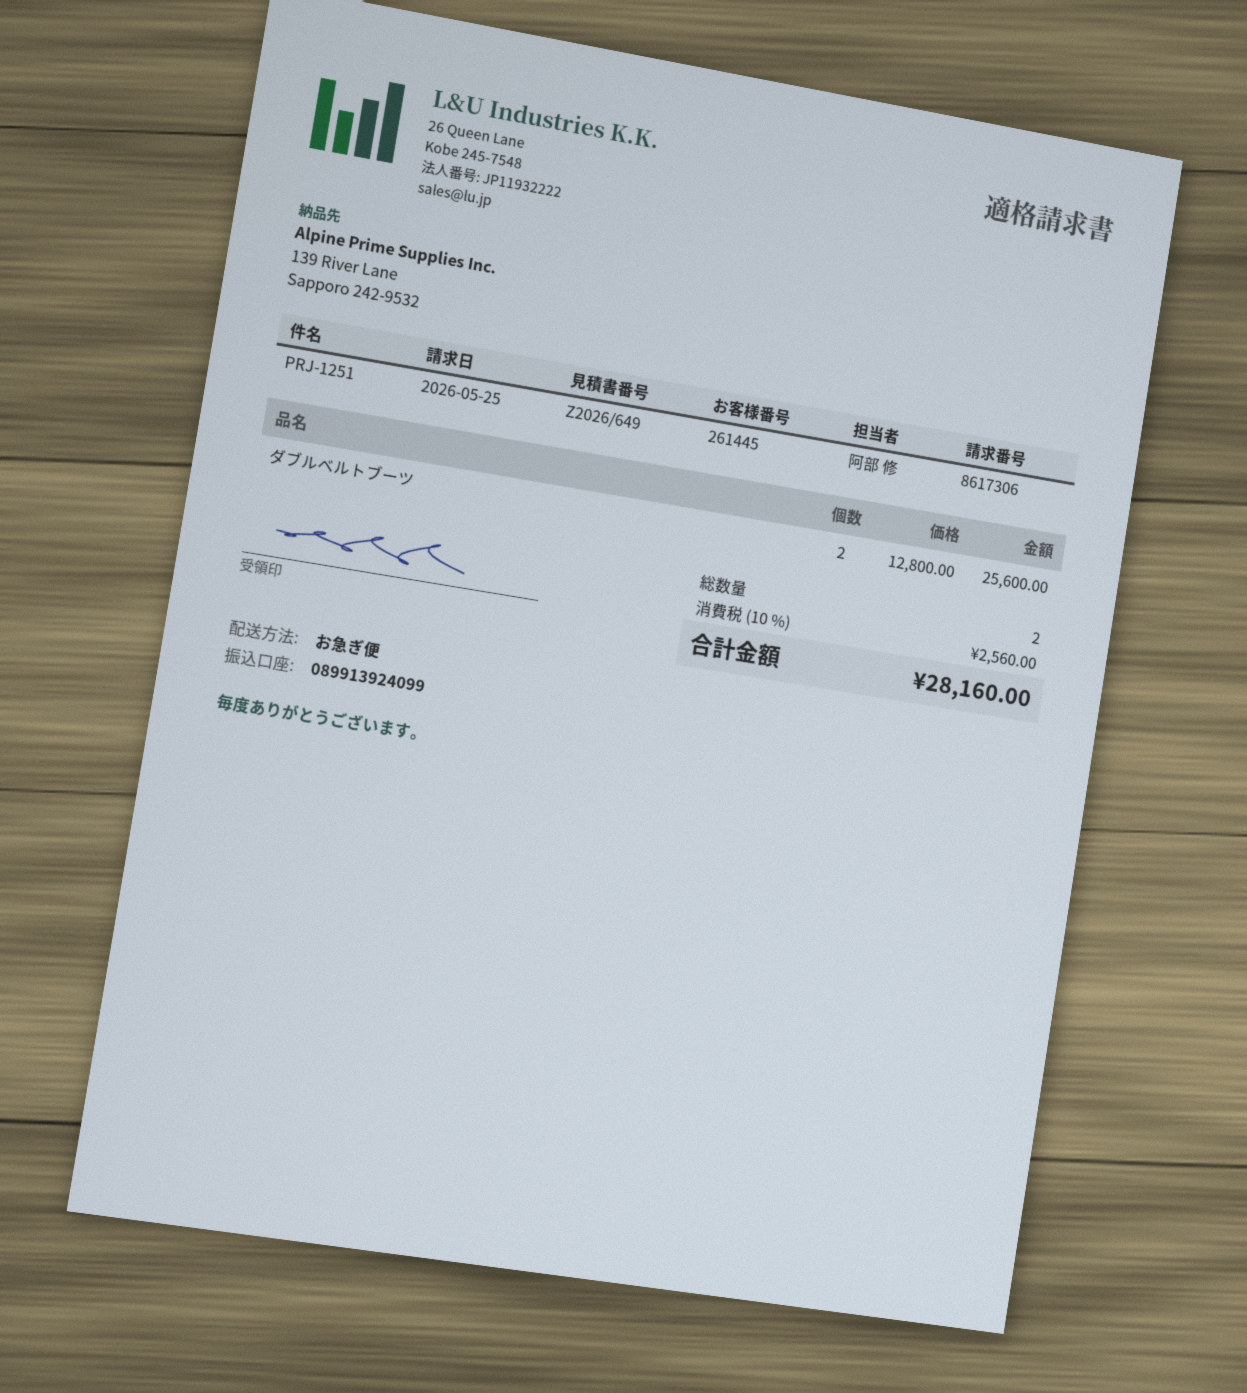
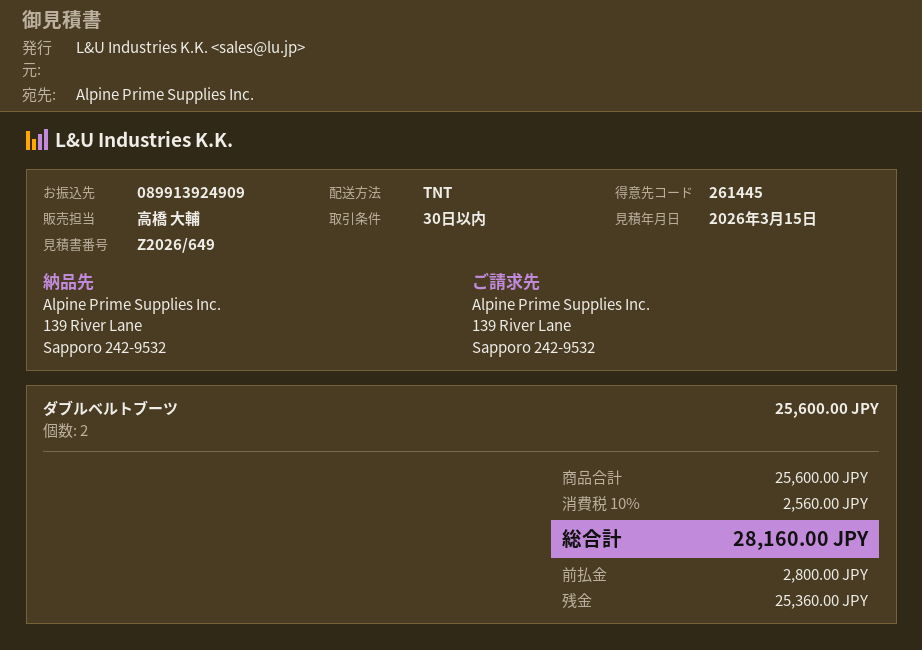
sales rep: 阿部 修 -> 高橋 大輔
bank account: 089913924099 -> 089913924909
shipping method: express -> TNT

